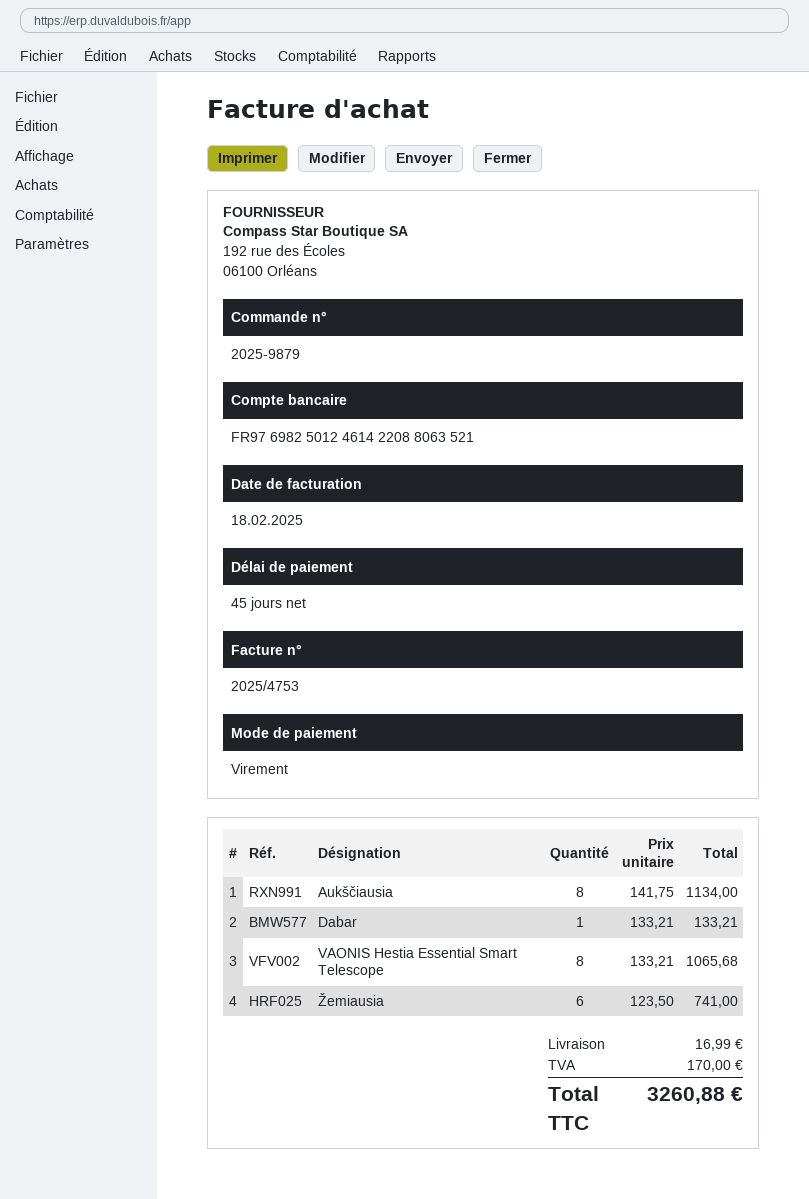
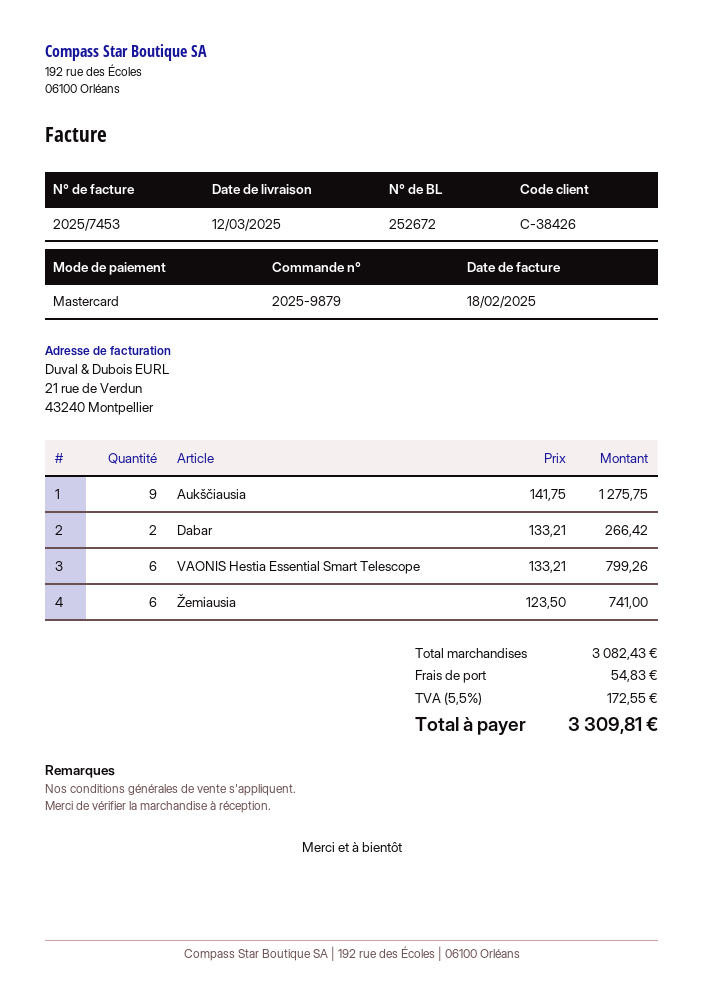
invoice number: 2025/4753 -> 2025/7453
payment method: bank transfer -> Mastercard
Aukščiausia: 8 x 141.75 = 1134.00 -> 9 x 141.75 = 1275.75
Dabar: 1 x 133.21 = 133.21 -> 2 x 133.21 = 266.42
VAONIS Hestia Essential Smart Telescope: 8 x 133.21 = 1065.68 -> 6 x 133.21 = 799.26
shipping: 16.99 -> 54.83
tax: 170.00 -> 172.55
total: 3260.88 -> 3309.81

